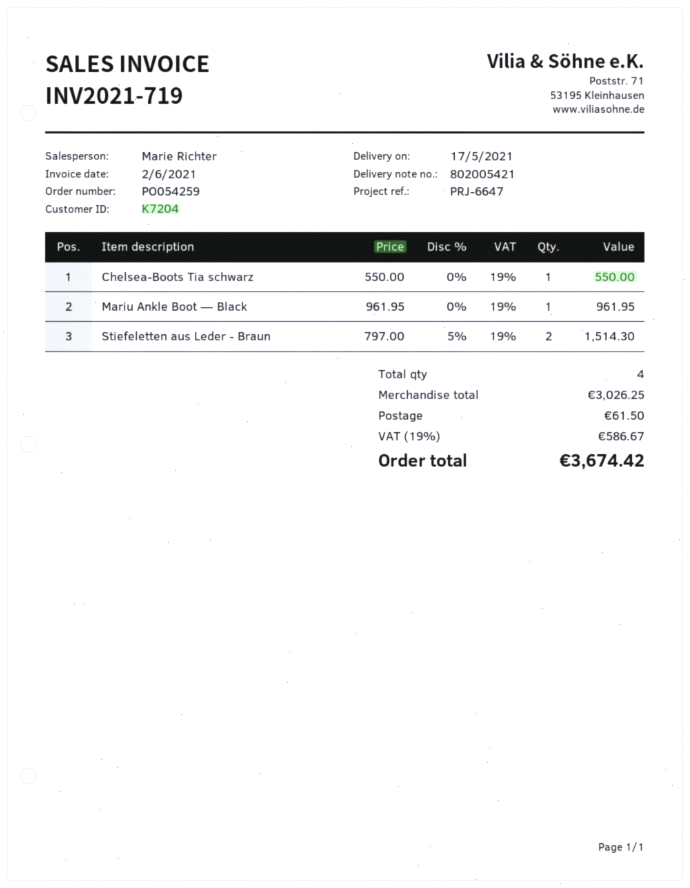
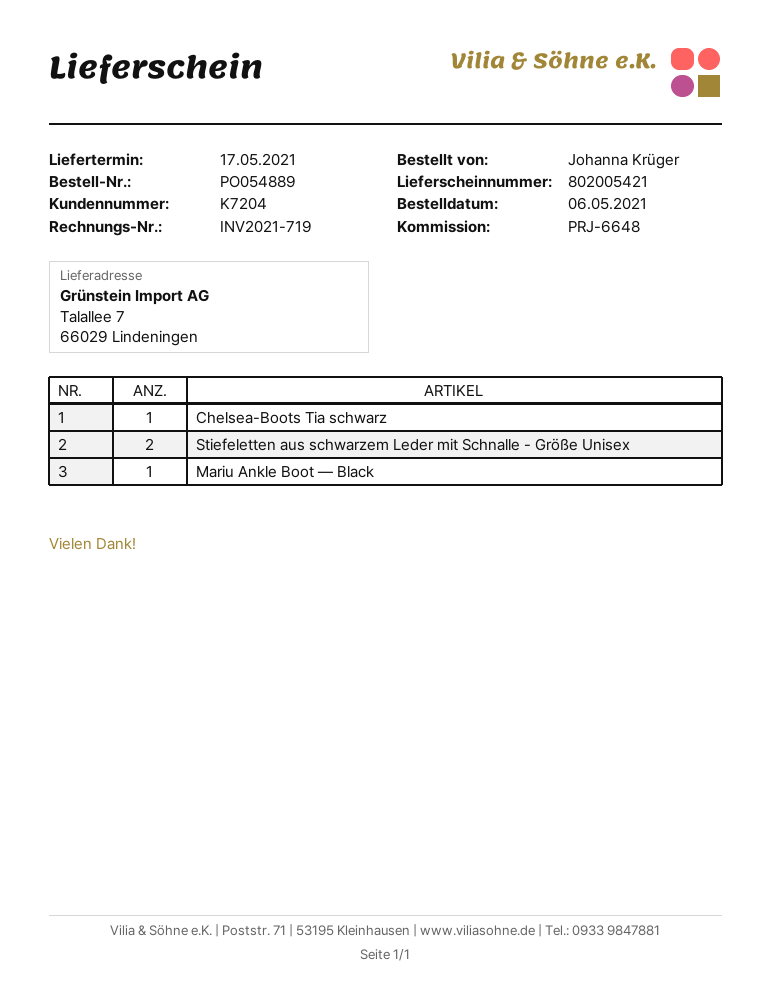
order number: PO054259 -> PO054889
reference: PRJ-6647 -> PRJ-6648
Stiefeletten aus Leder - Braun: 2 -> none
Stiefeletten aus schwarzem Leder mit Schnalle - Größe Unisex: none -> 2

